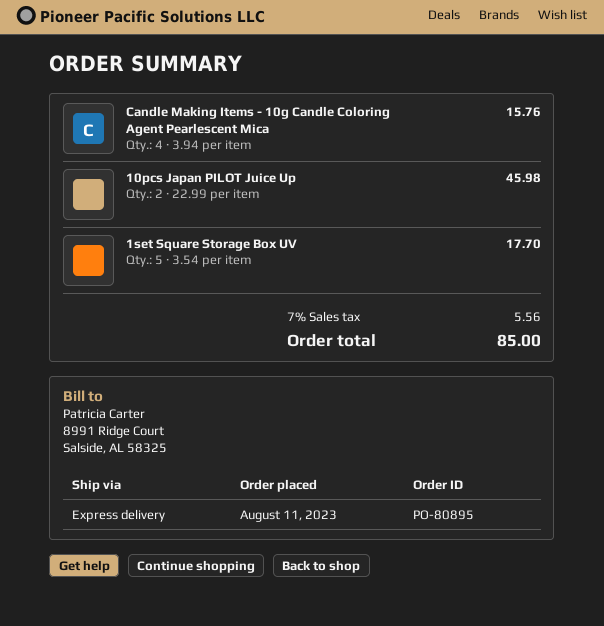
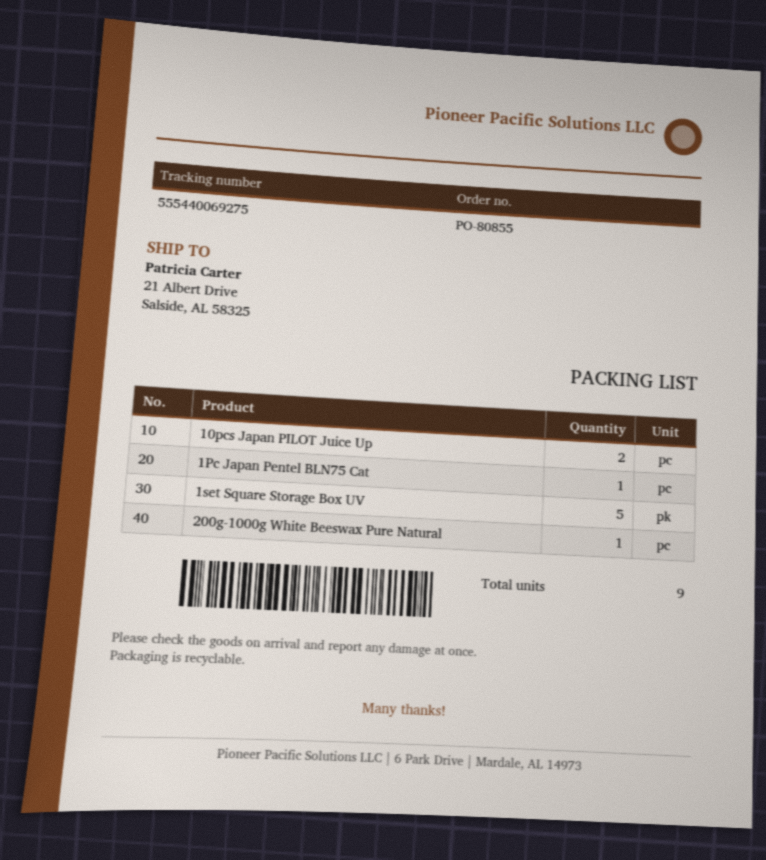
order number: PO-80895 -> PO-80855
Candle Making Items - 10g Candle Coloring Agent Pearlescent Mica: 4 -> none
1Pc Japan Pentel BLN75 Cat: none -> 1
200g-1000g White Beeswax Pure Natural: none -> 1

